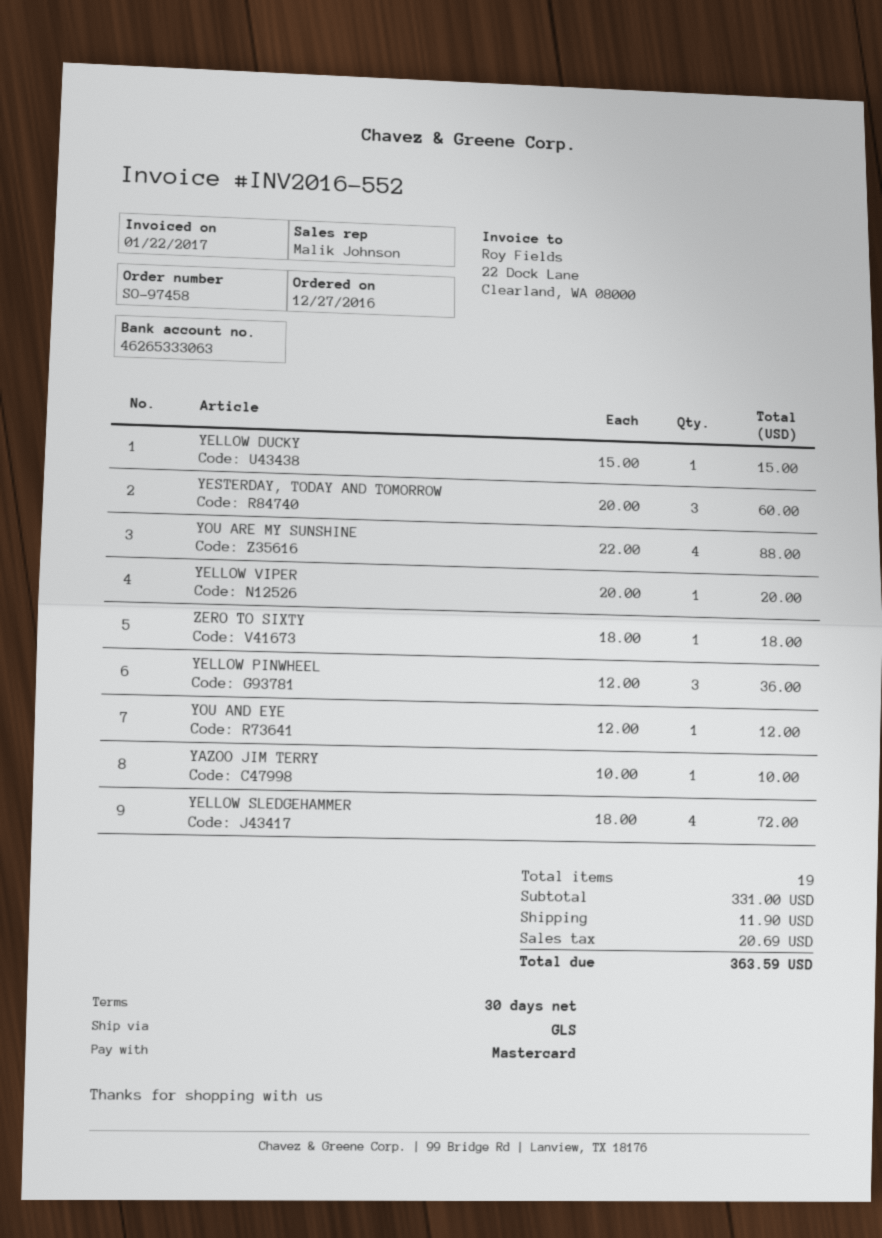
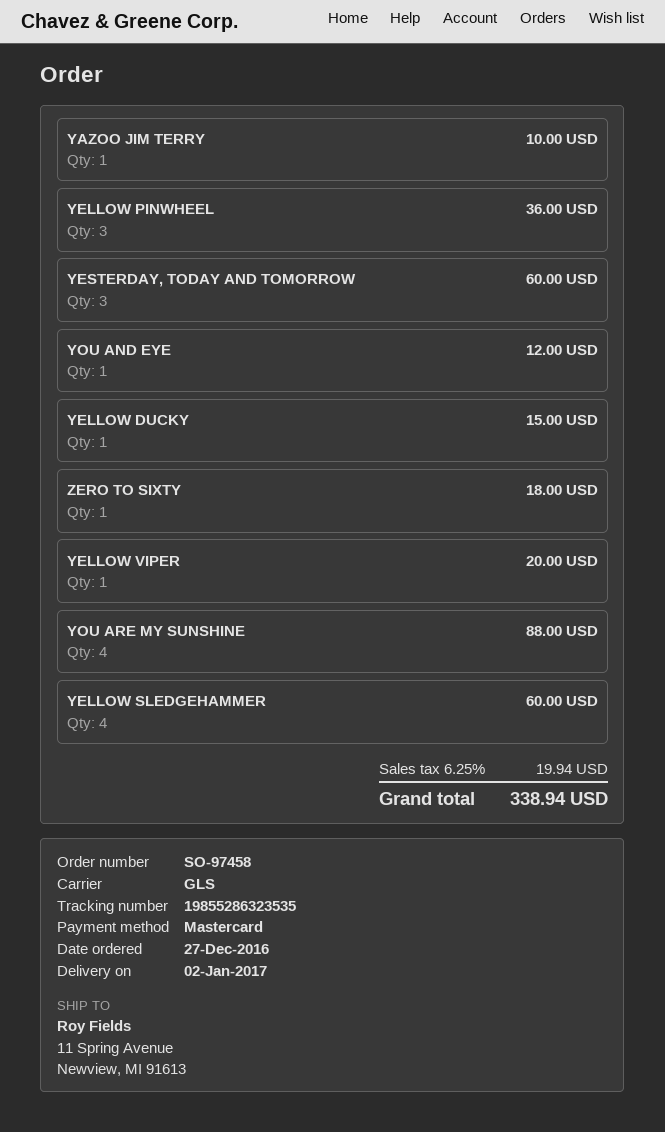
YELLOW SLEDGEHAMMER: 4 for 72.00 -> 4 for 60.00
shipping: 11.90 -> none
tax: 20.69 -> 19.94
total: 363.59 -> 338.94

